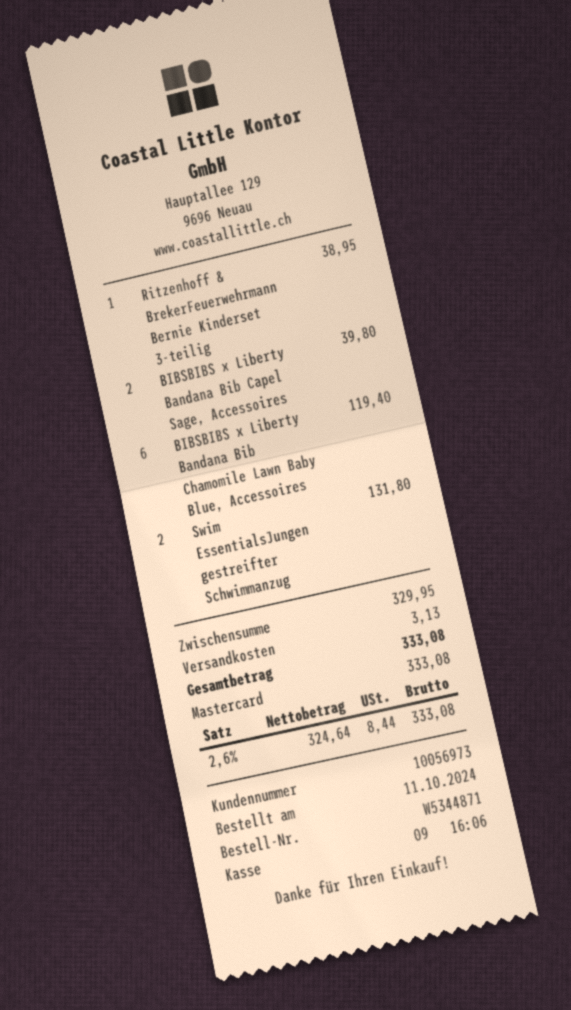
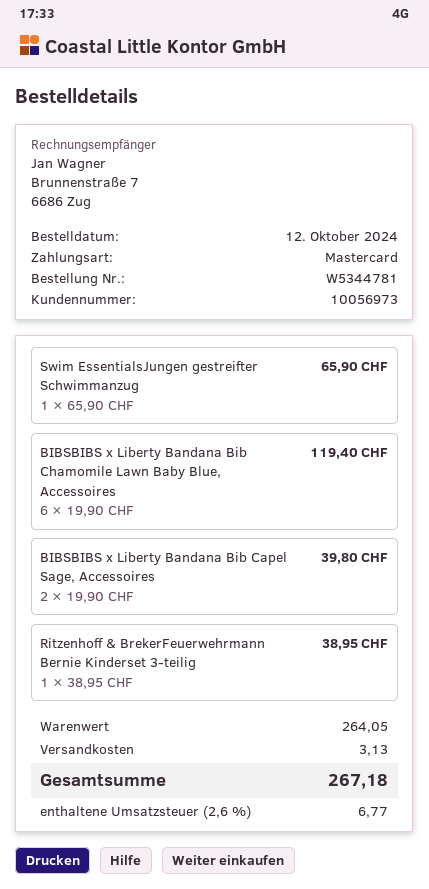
order number: W5344871 -> W5344781
order date: 2024-10-11 -> 2024-10-12
Swim EssentialsJungen gestreifter Schwimmanzug: 2 for 131.80 -> 1 for 65.90
subtotal: 329.95 -> 264.05
tax: 2.6% = 8.44 -> 2.6% = 6.77
total: 333.08 -> 267.18

